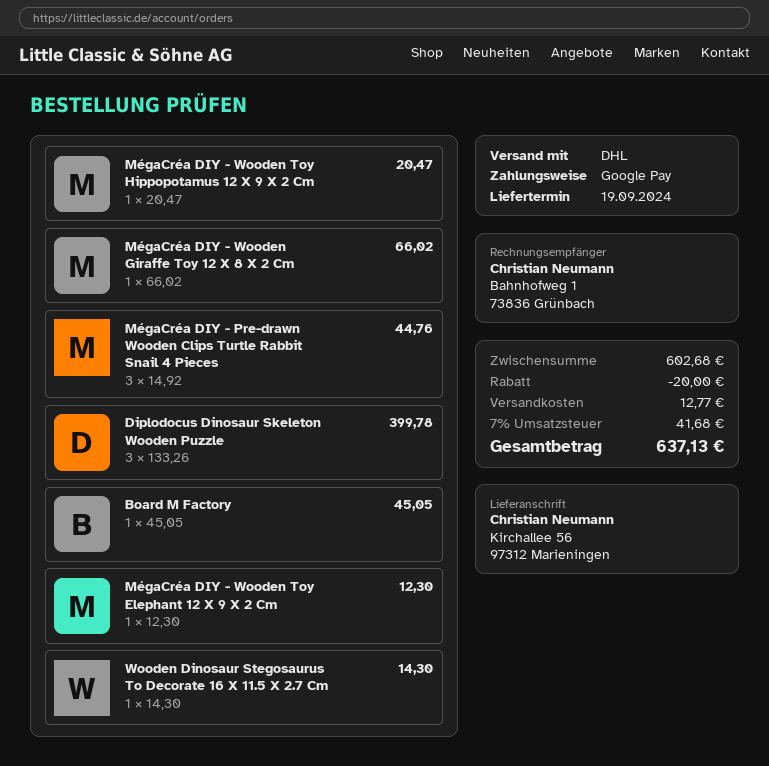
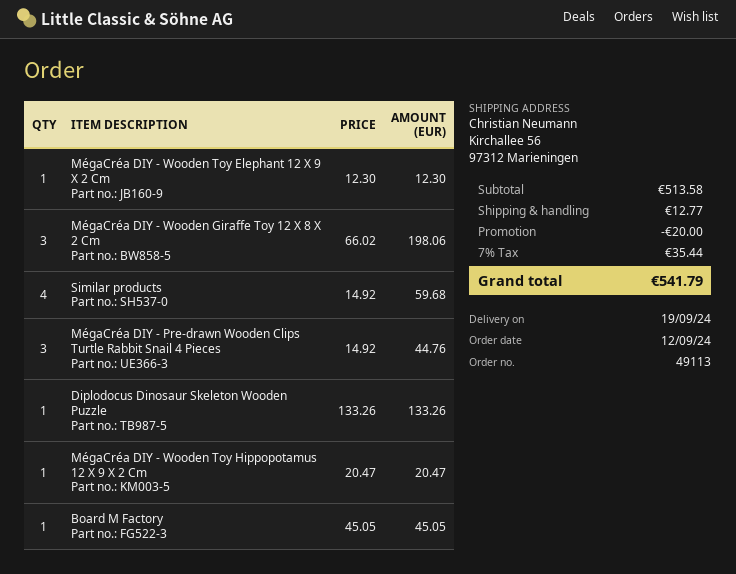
MégaCréa DIY - Wooden Giraffe Toy 12 X 8 X 2 Cm: 1 x 66.02 = 66.02 -> 3 x 66.02 = 198.06
Diplodocus Dinosaur Skeleton Wooden Puzzle: 3 x 133.26 = 399.78 -> 1 x 133.26 = 133.26
Wooden Dinosaur Stegosaurus To Decorate 16 X 11.5 X 2.7 Cm: 1 x 14.30 = 14.30 -> none
Similar products: none -> 4 x 14.92 = 59.68
subtotal: 602.68 -> 513.58
tax: 7% = 41.68 -> 7% = 35.44
total: 637.13 -> 541.79

